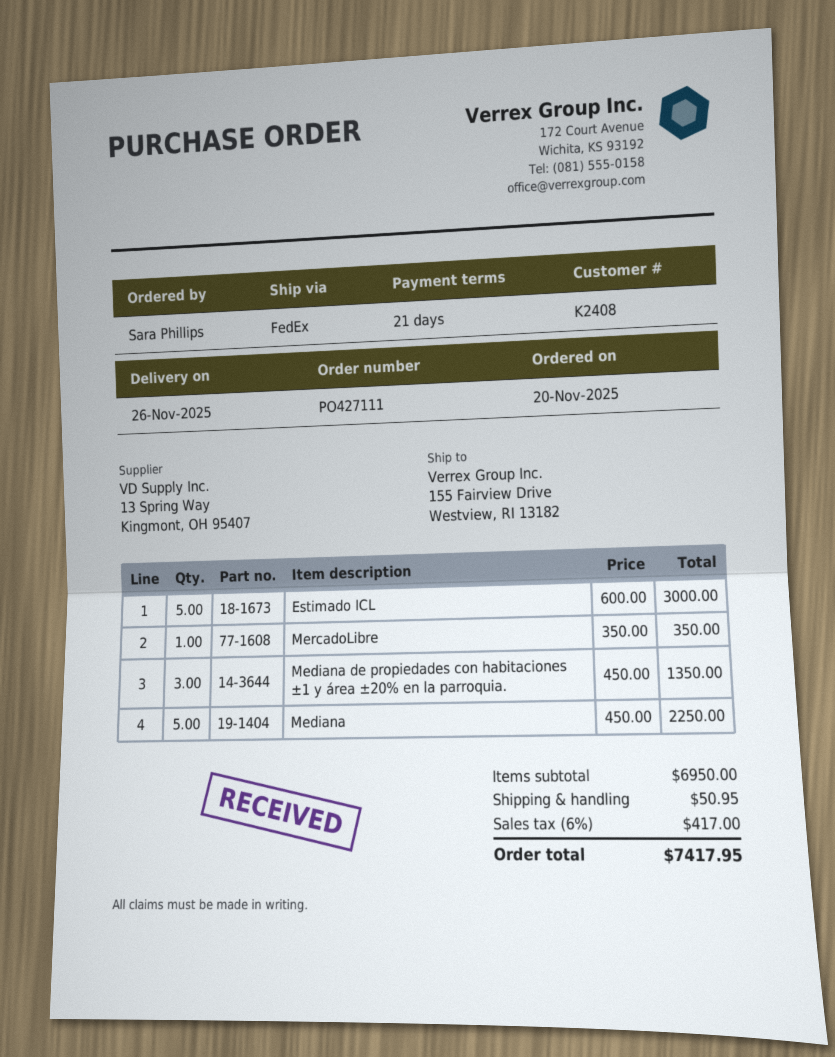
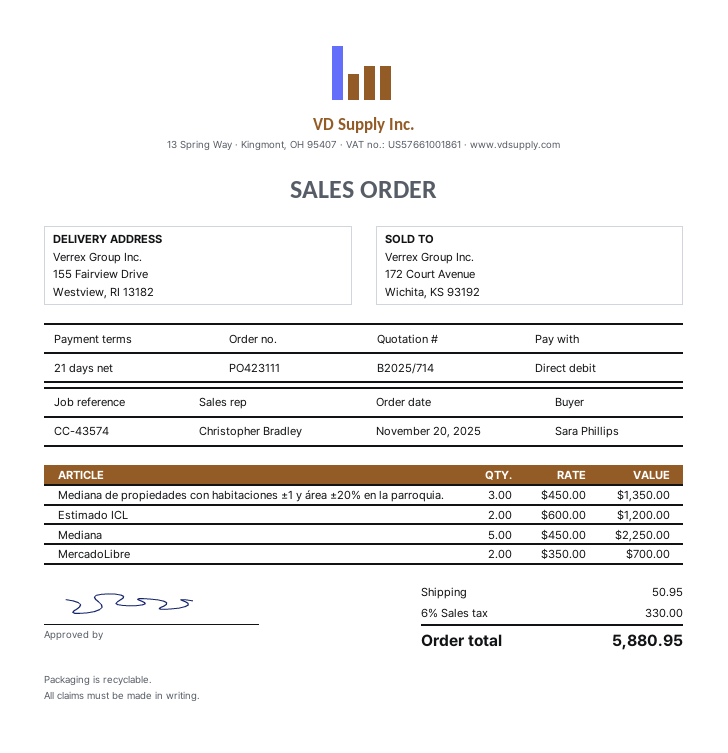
order number: PO427111 -> PO423111
Estimado ICL: 5 x 600.00 = 3000.00 -> 2 x 600.00 = 1200.00
MercadoLibre: 1 x 350.00 = 350.00 -> 2 x 350.00 = 700.00
tax: 6% = 417.00 -> 6% = 330.00
total: 7417.95 -> 5880.95

